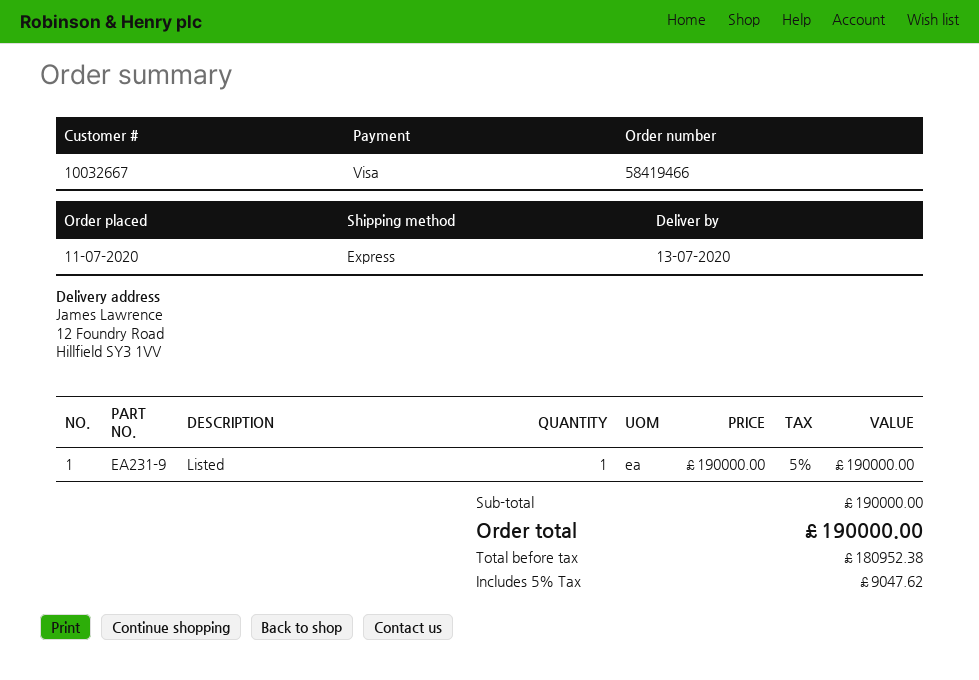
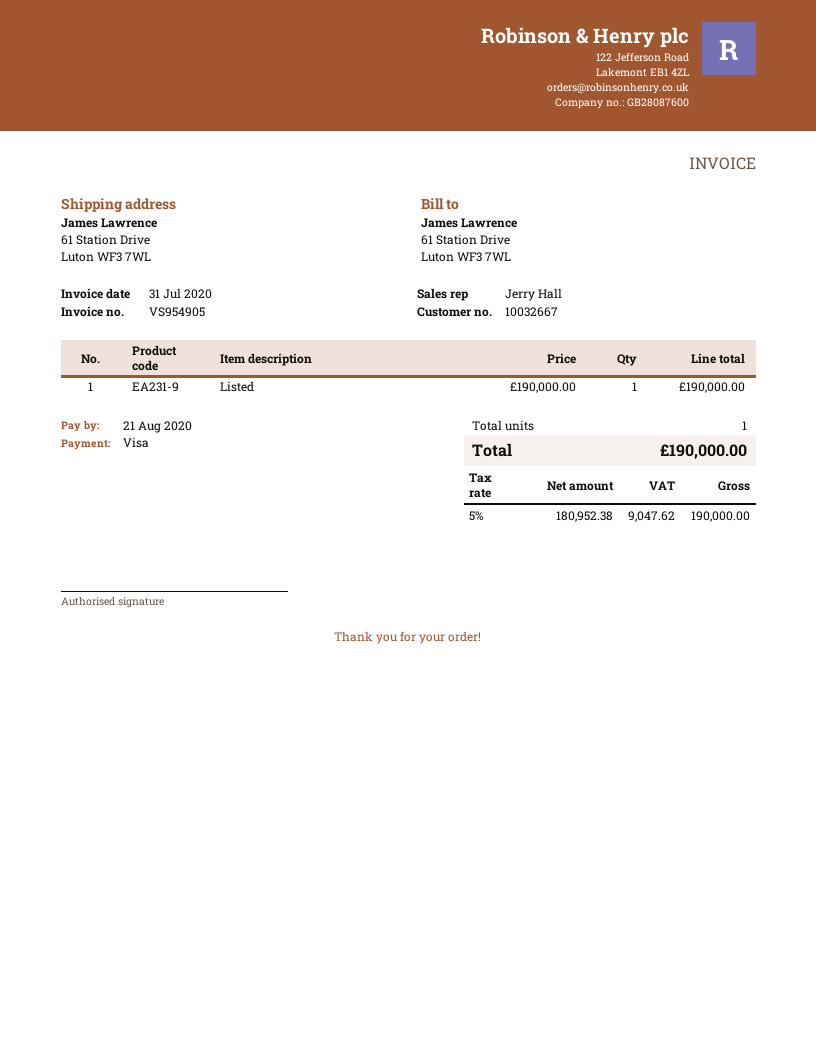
ship to: 12 Foundry Road, Hillfield SY3 1VV -> 61 Station Drive, Luton WF3 7WL

